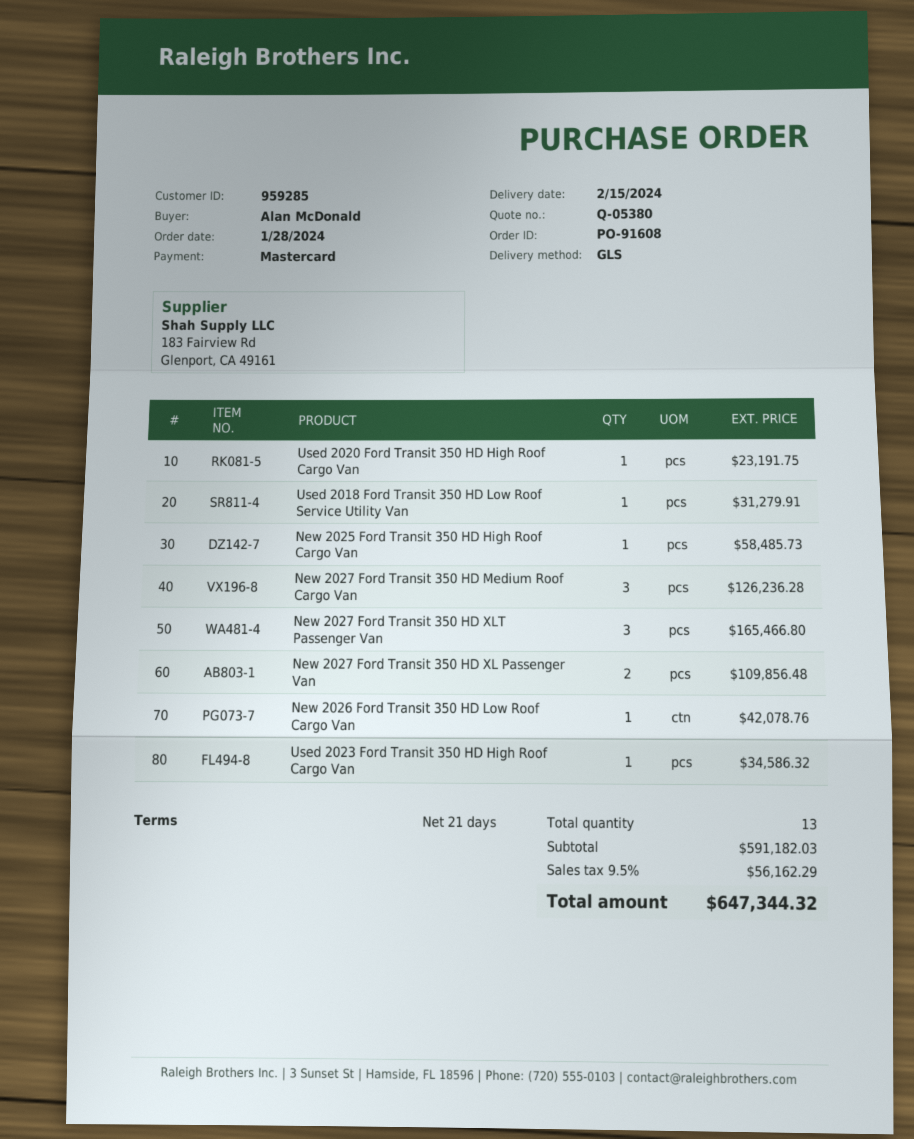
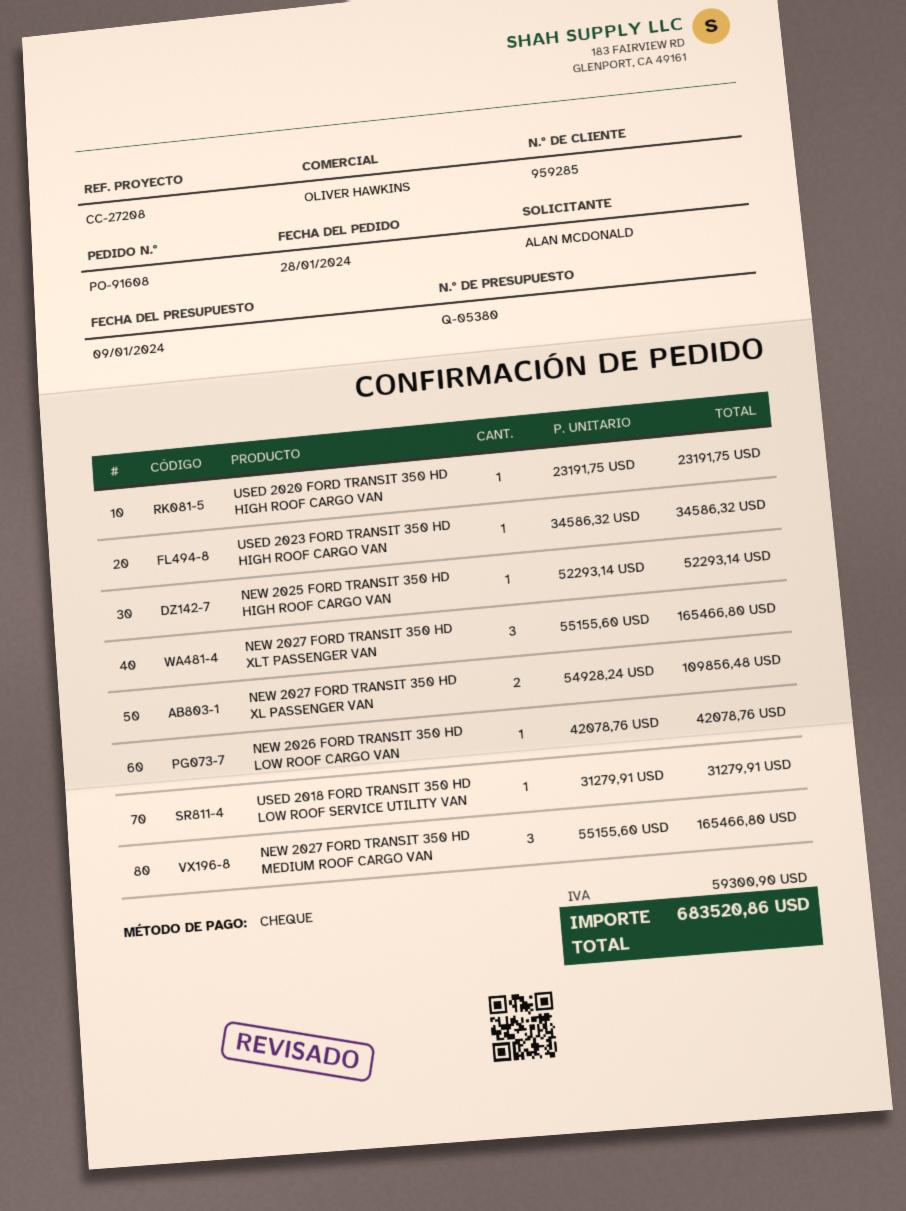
payment method: Mastercard -> cheque
New 2025 Ford Transit 350 HD High Roof Cargo Van: 1 for 58485.73 -> 1 for 52293.14
New 2027 Ford Transit 350 HD Medium Roof Cargo Van: 3 for 126236.28 -> 3 for 165466.80
tax: 56162.29 -> 59300.90
total: 647344.32 -> 683520.86

